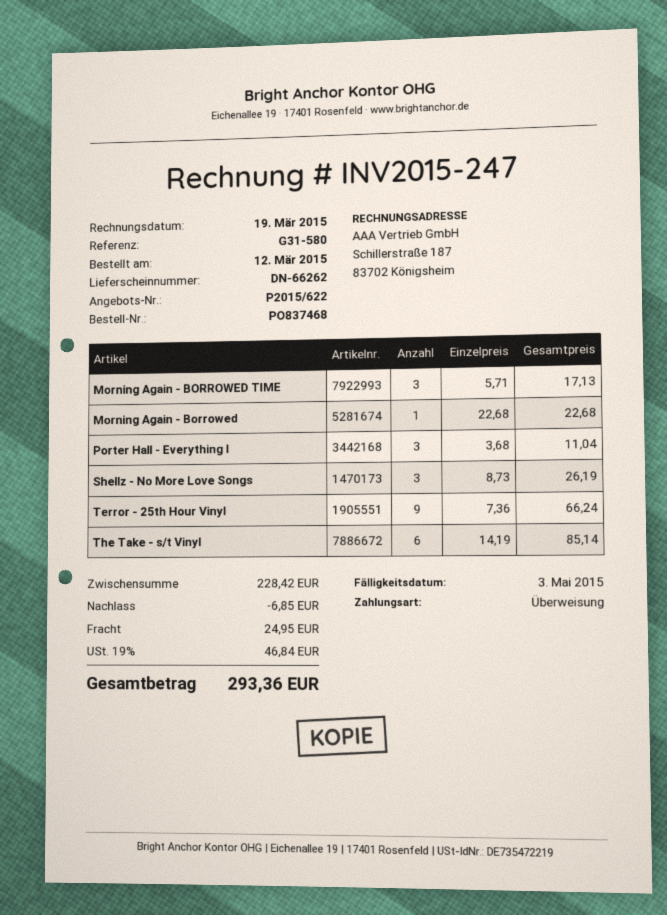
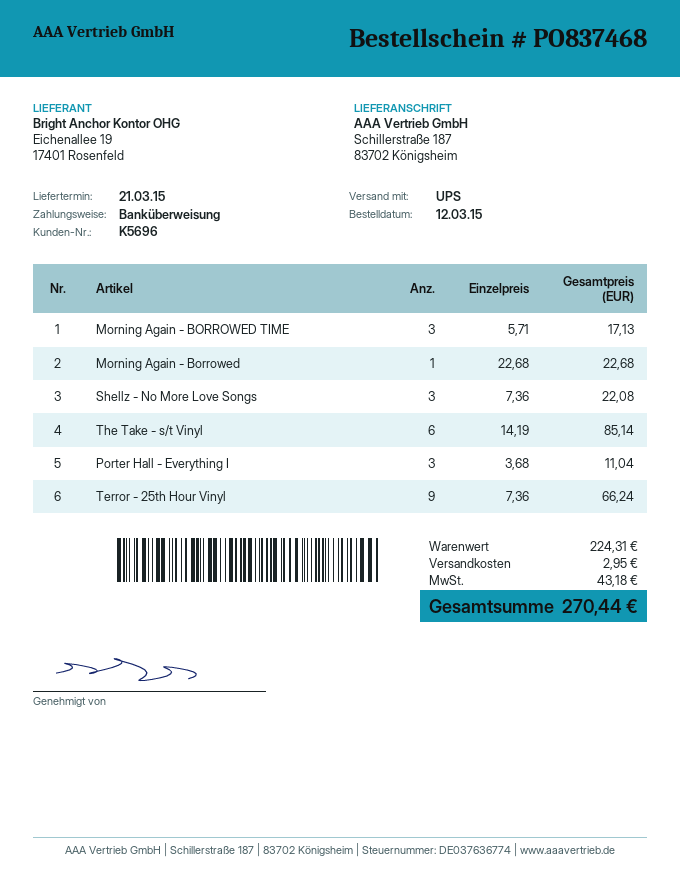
Shellz - No More Love Songs: 3 x 8.73 = 26.19 -> 3 x 7.36 = 22.08
subtotal: 228.42 -> 224.31
discount: 6.85 -> none
shipping: 24.95 -> 2.95
tax: 46.84 -> 43.18
total: 293.36 -> 270.44

